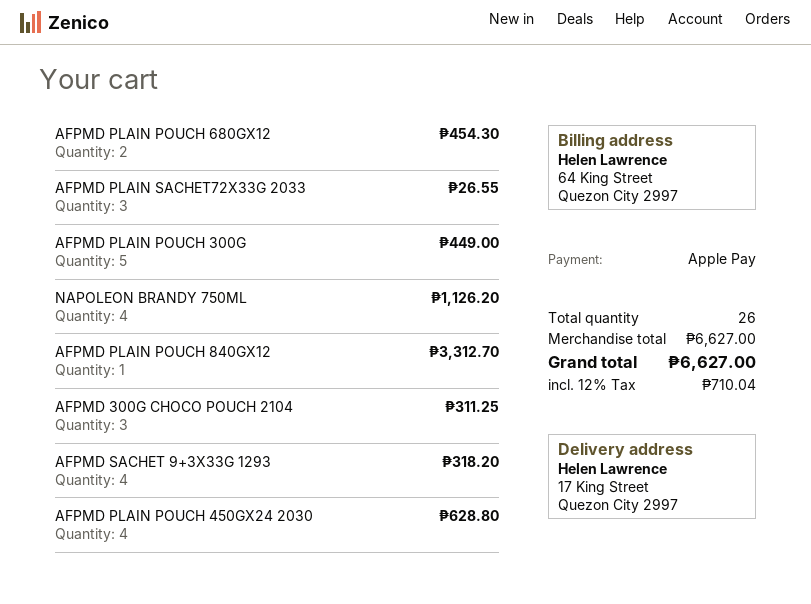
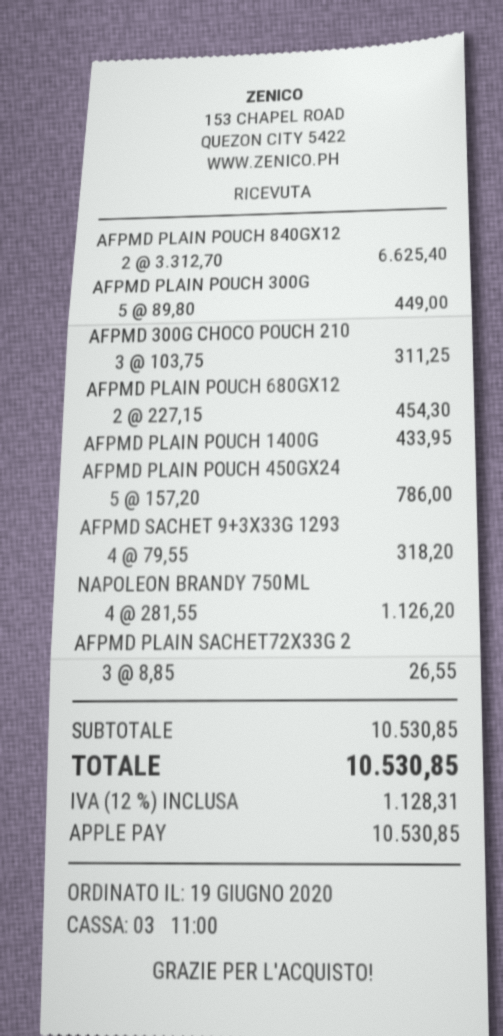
AFPMD PLAIN POUCH 840GX12: 1 for 3312.70 -> 2 for 6625.40
AFPMD PLAIN POUCH 450GX24 2030: 4 for 628.80 -> 5 for 786.00
AFPMD PLAIN POUCH 1400G: none -> 1 for 433.95
subtotal: 6627.00 -> 10530.85
tax: 12% = 710.04 -> 12% = 1128.31
total: 6627.00 -> 10530.85

